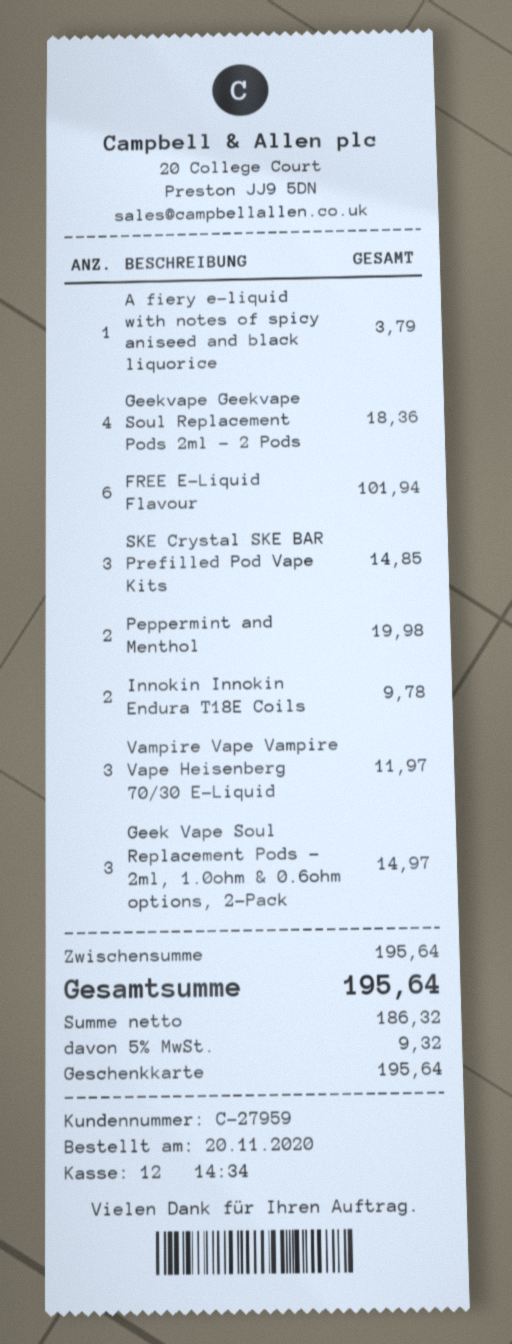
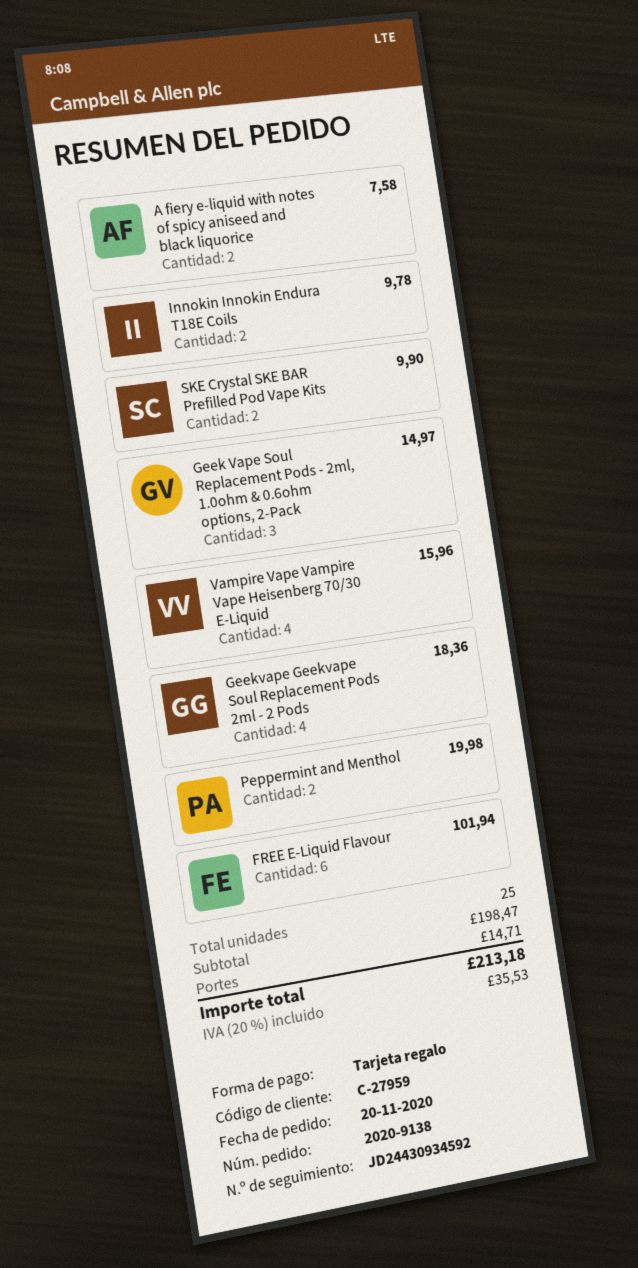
A fiery e-liquid with notes of spicy aniseed and black liquorice: 1 for 3.79 -> 2 for 7.58
SKE Crystal SKE BAR Prefilled Pod Vape Kits: 3 for 14.85 -> 2 for 9.90
Vampire Vape Vampire Vape Heisenberg 70/30 E-Liquid: 3 for 11.97 -> 4 for 15.96
subtotal: 195.64 -> 198.47
shipping: none -> 14.71
tax: 5% = 9.32 -> 20% = 35.53
total: 195.64 -> 213.18

